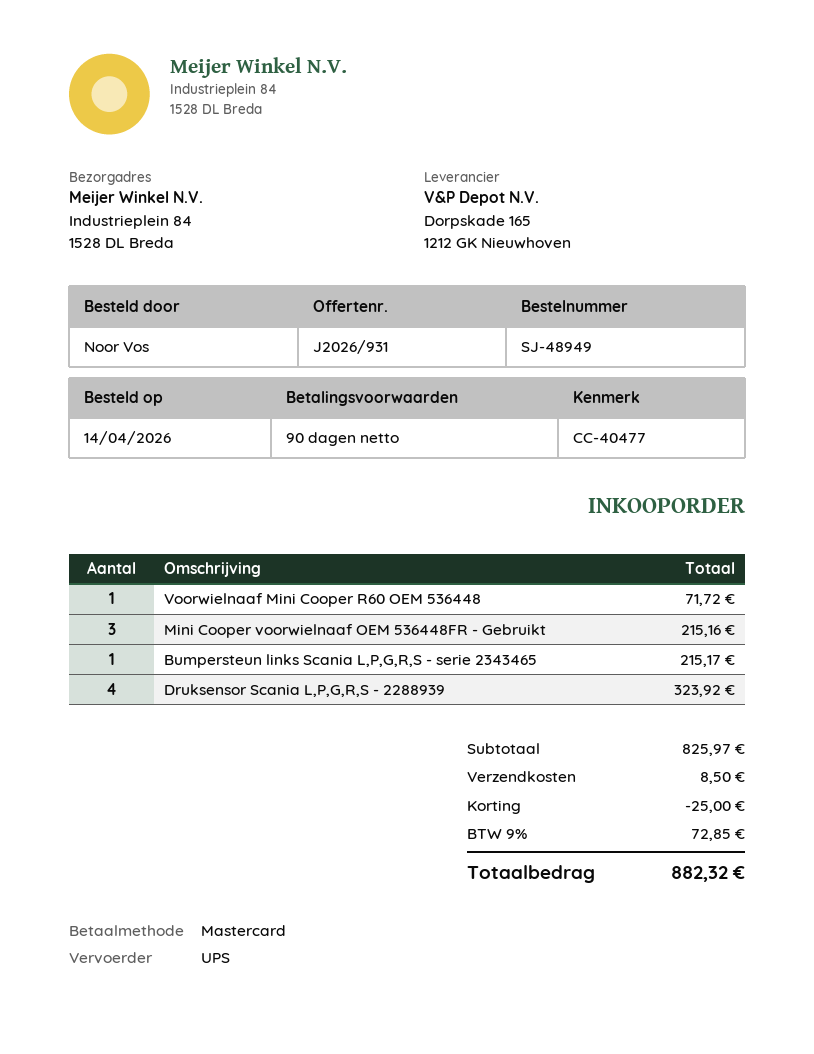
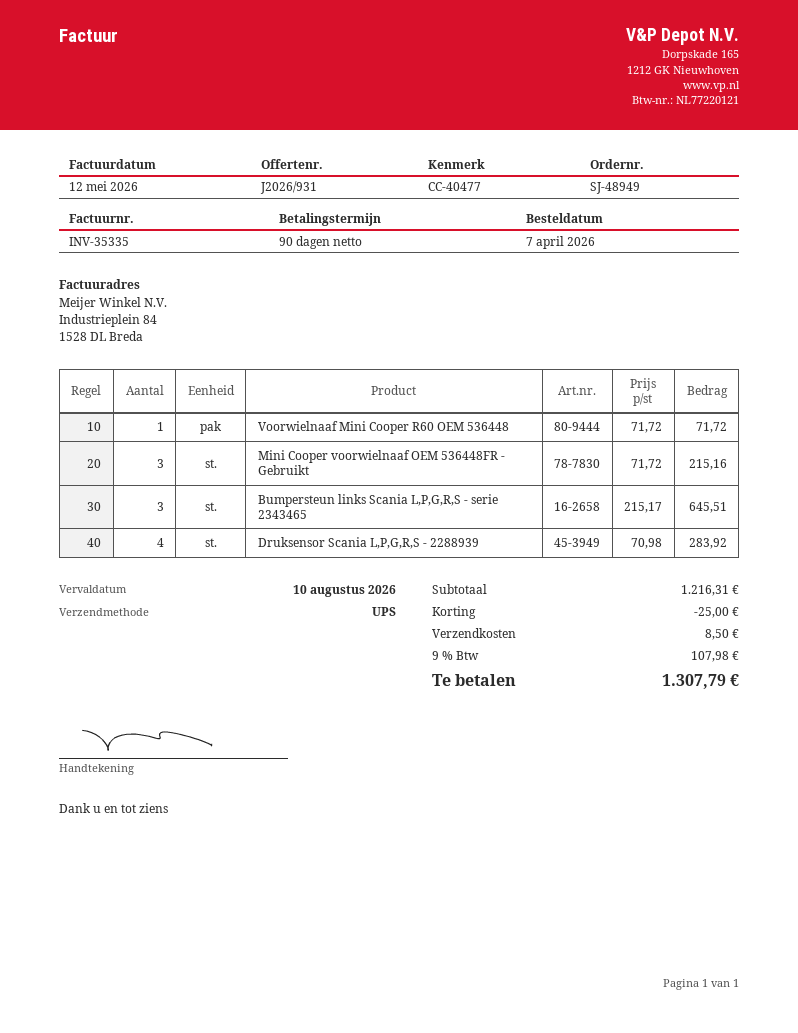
order date: 2026-04-14 -> 2026-04-07
Bumpersteun links Scania L,P,G,R,S - serie 2343465: 1 for 215.17 -> 3 for 645.51
Druksensor Scania L,P,G,R,S - 2288939: 4 for 323.92 -> 4 for 283.92
subtotal: 825.97 -> 1216.31
tax: 9% = 72.85 -> 9% = 107.98
total: 882.32 -> 1307.79

